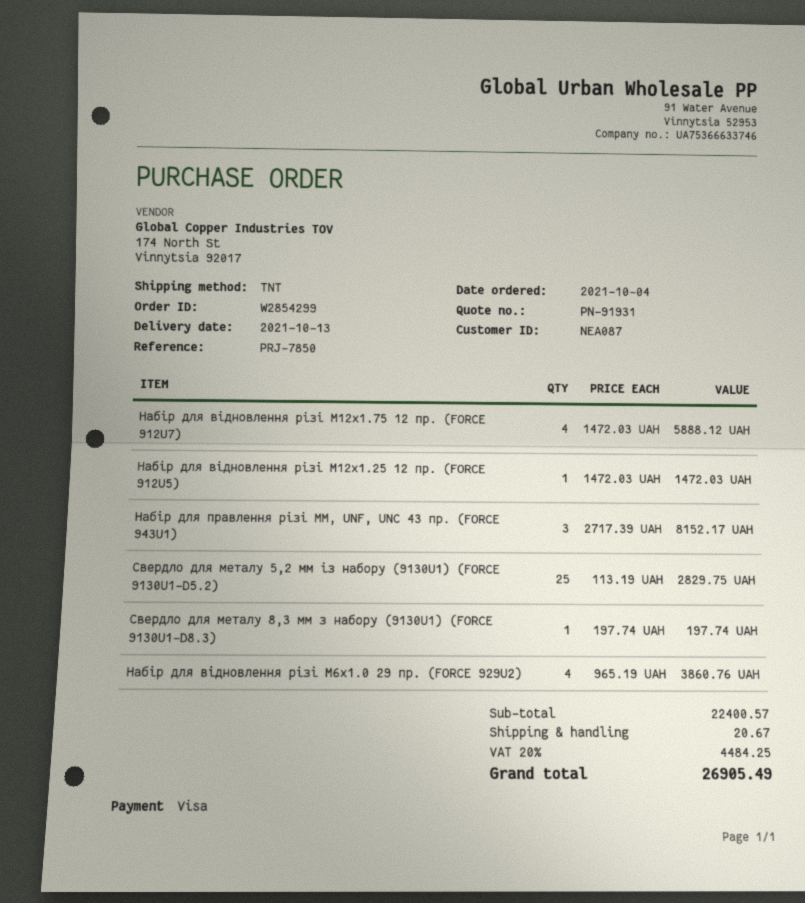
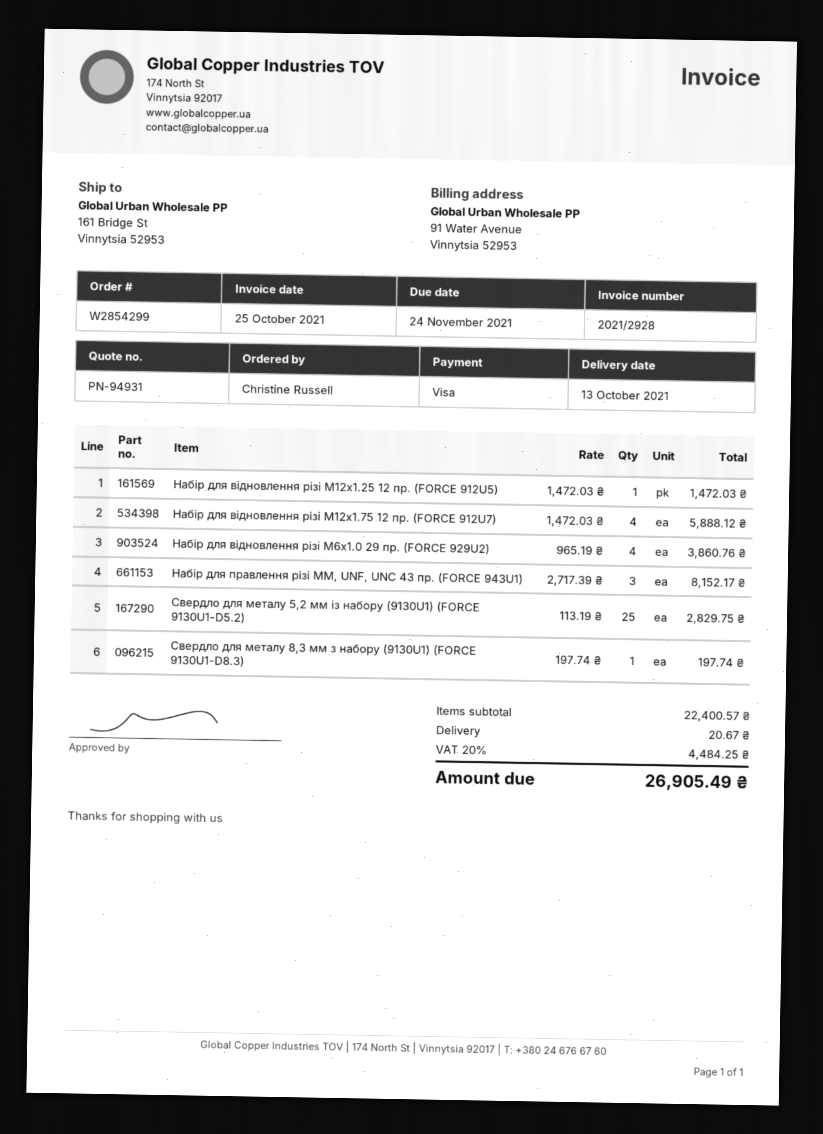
quote number: PN-91931 -> PN-94931

